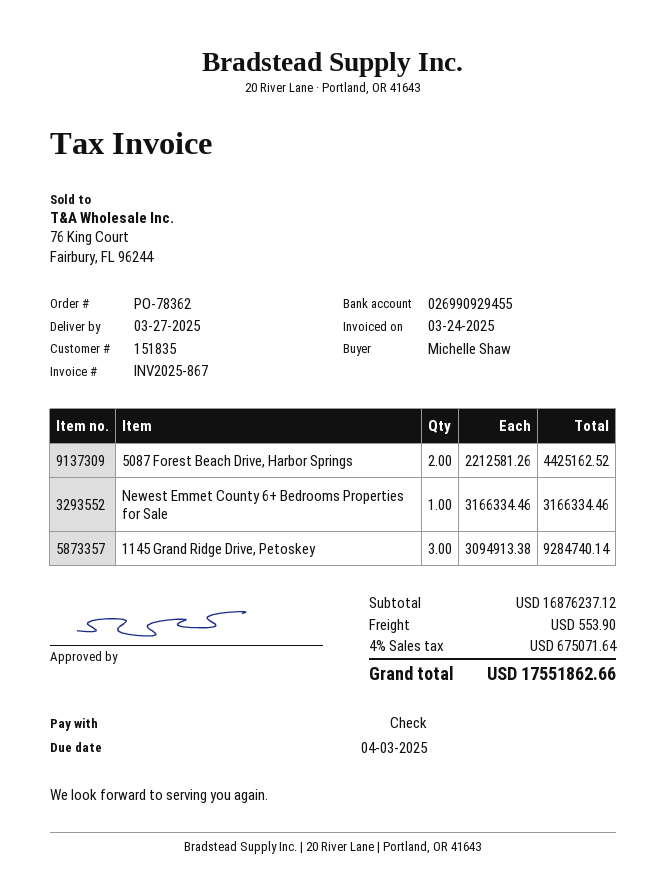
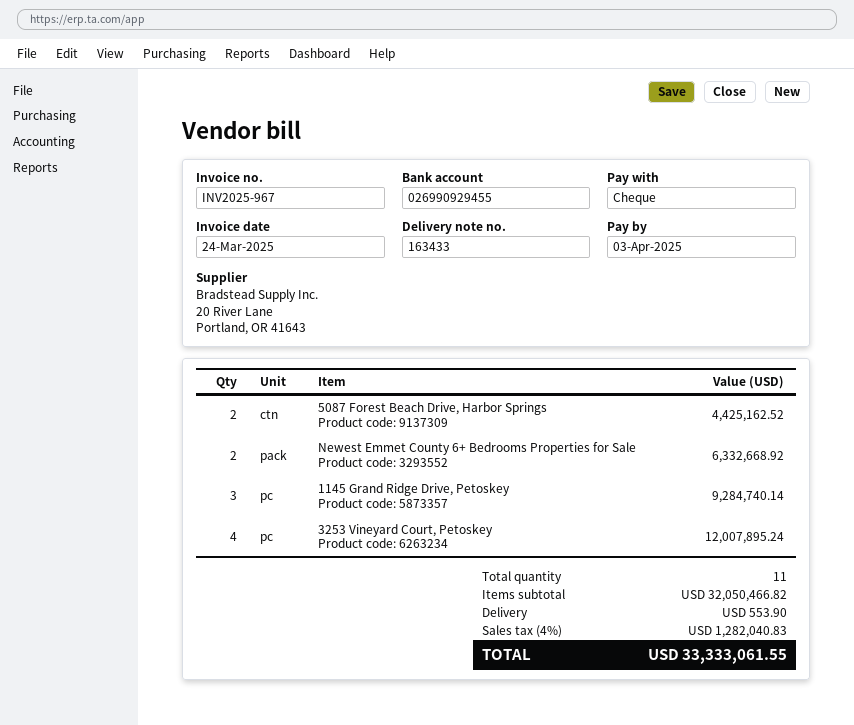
invoice number: INV2025-867 -> INV2025-967
Newest Emmet County 6+ Bedrooms Properties for Sale: 1 for 3166334.46 -> 2 for 6332668.92
3253 Vineyard Court, Petoskey: none -> 4 for 12007895.24
subtotal: 16876237.12 -> 32050466.82
tax: 4% = 675071.64 -> 4% = 1282040.83
total: 17551862.66 -> 33333061.55

